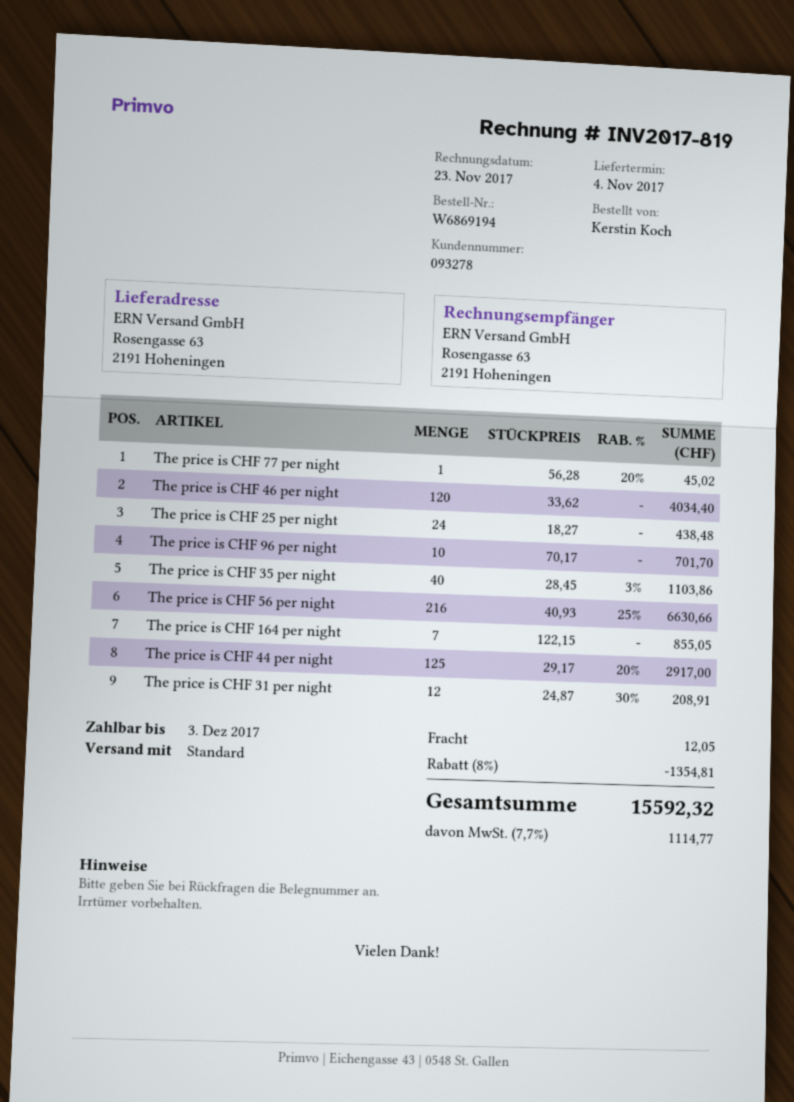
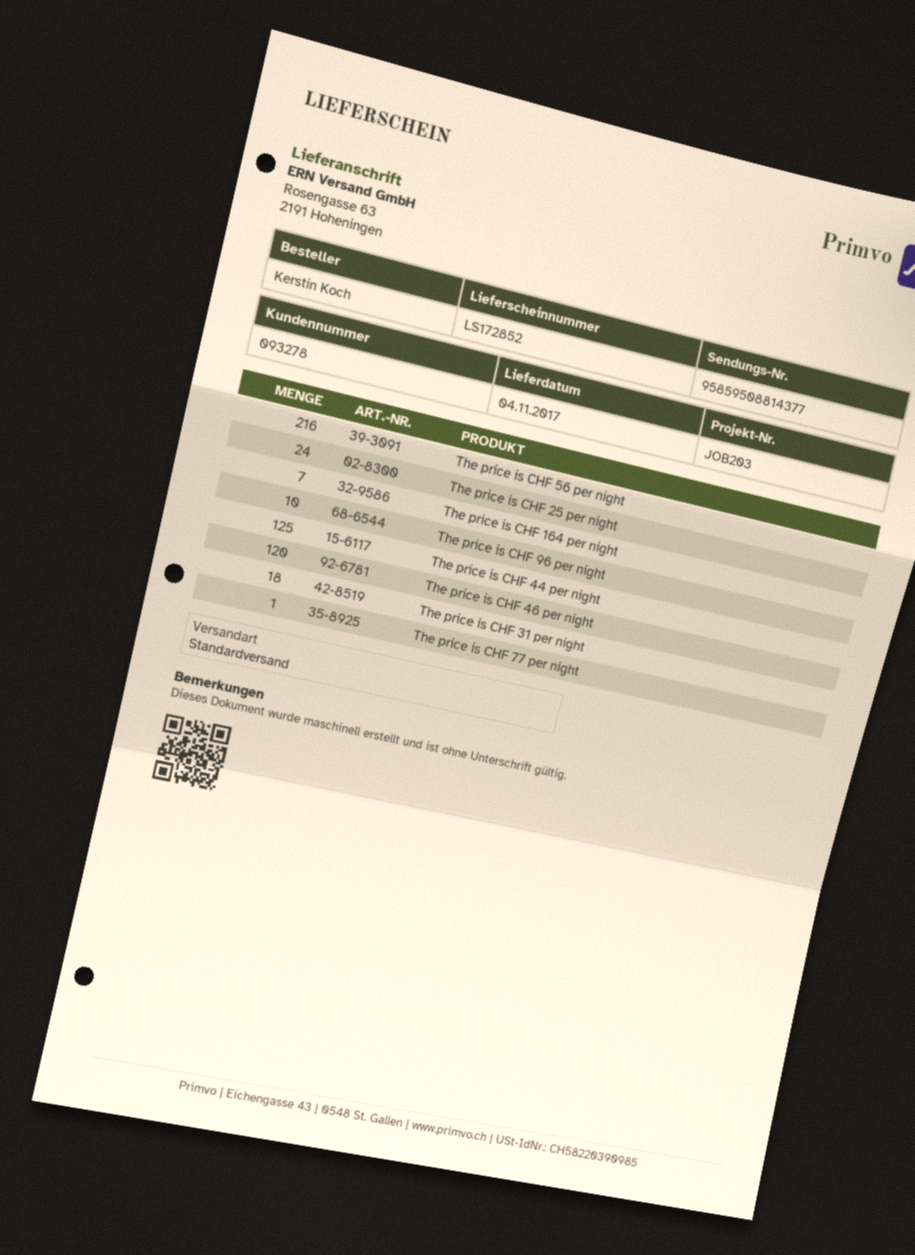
The price is CHF 35 per night: 40 -> none
The price is CHF 31 per night: 12 -> 18

